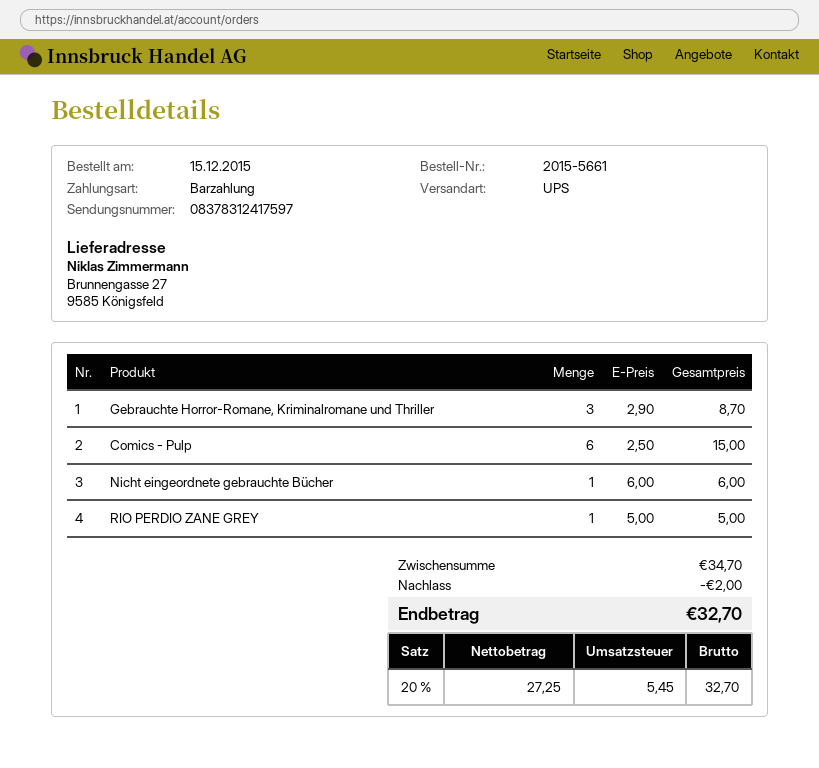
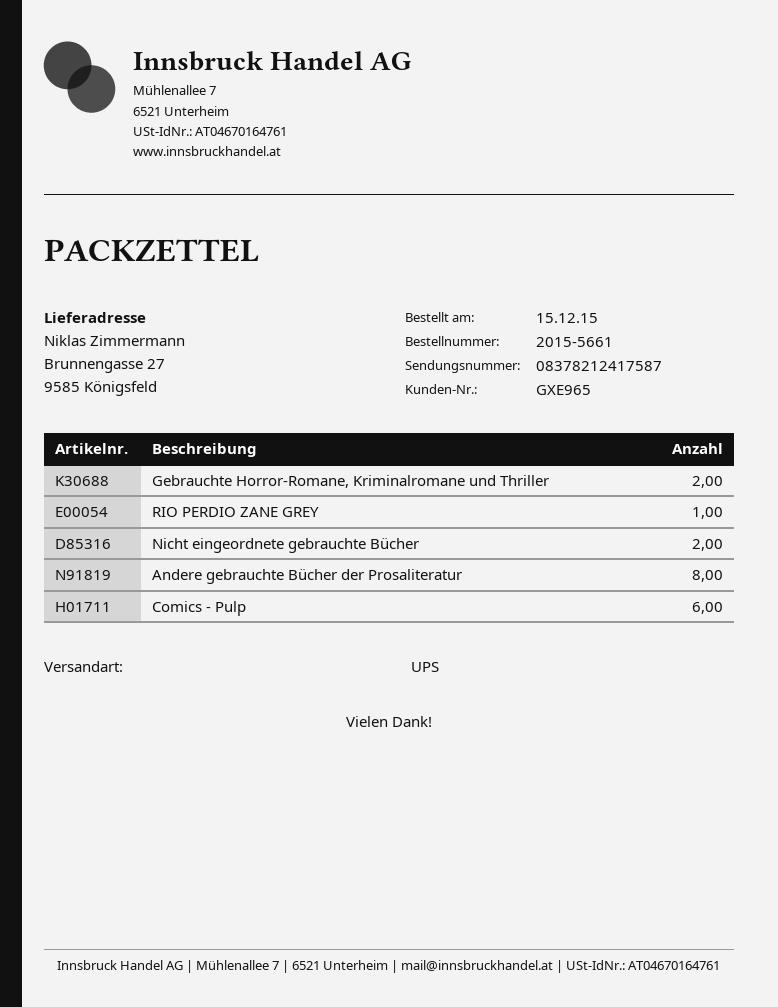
tracking number: 08378312417597 -> 08378212417587
Gebrauchte Horror-Romane, Kriminalromane und Thriller: 3 -> 2
Nicht eingeordnete gebrauchte Bücher: 1 -> 2
Andere gebrauchte Bücher der Prosaliteratur: none -> 8

